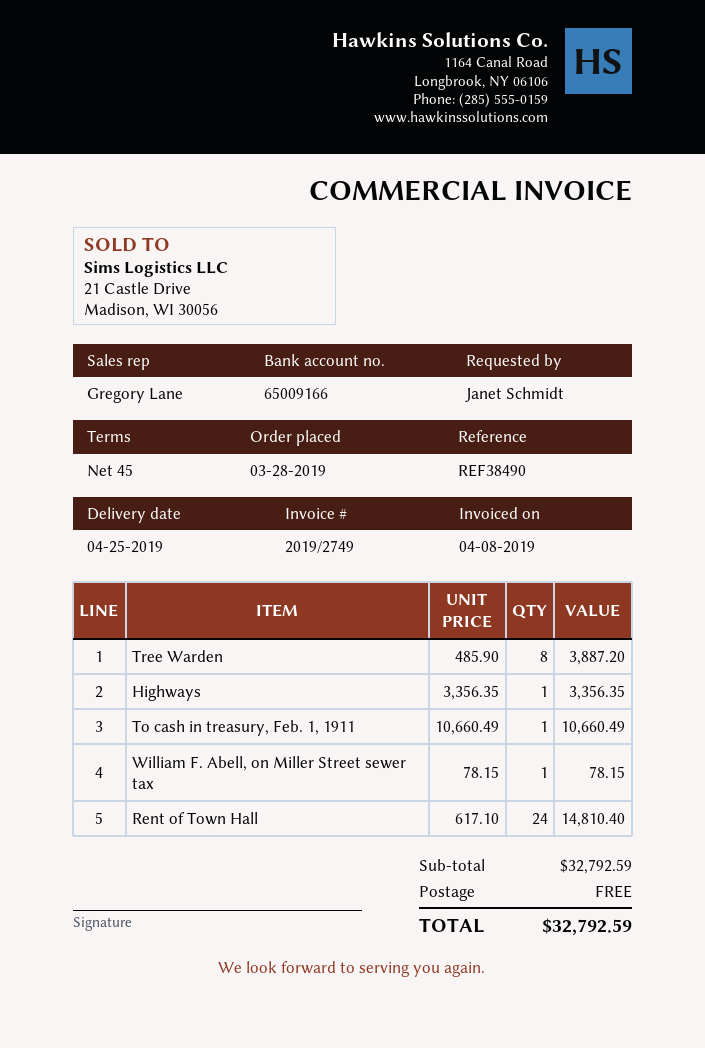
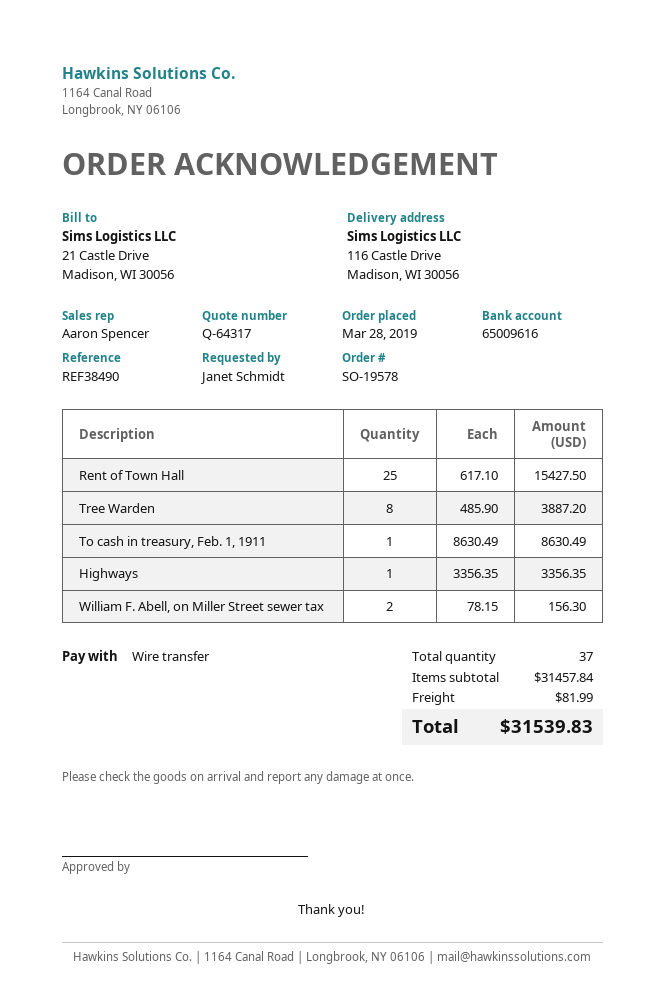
sales rep: Gregory Lane -> Aaron Spencer
bank account: 65009166 -> 65009616
To cash in treasury, Feb. 1, 1911: 1 x 10660.49 = 10660.49 -> 1 x 8630.49 = 8630.49
William F. Abell, on Miller Street sewer tax: 1 x 78.15 = 78.15 -> 2 x 78.15 = 156.30
Rent of Town Hall: 24 x 617.10 = 14810.40 -> 25 x 617.10 = 15427.50
subtotal: 32792.59 -> 31457.84
shipping: 0.00 -> 81.99
total: 32792.59 -> 31539.83

